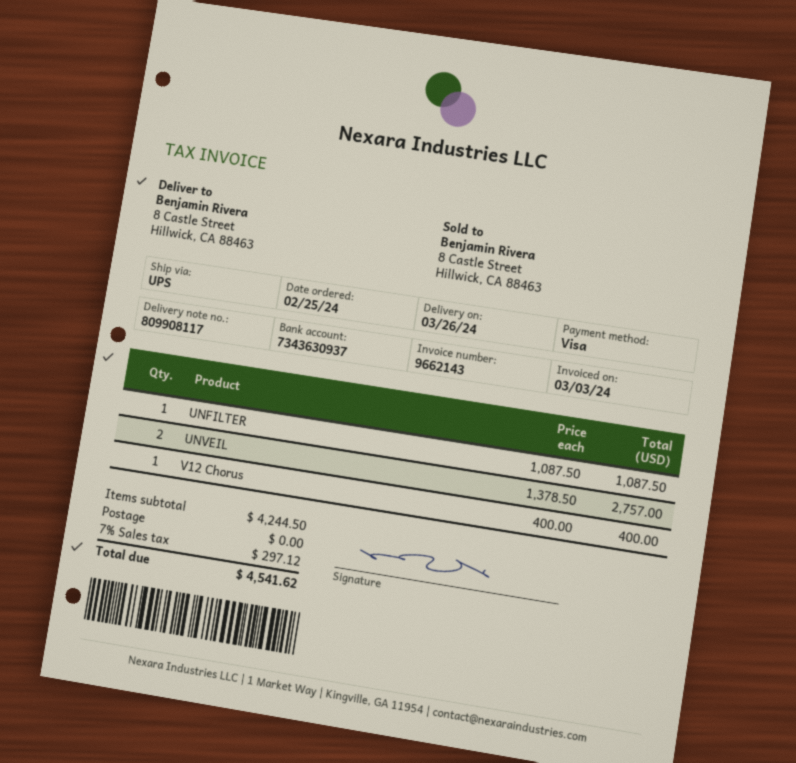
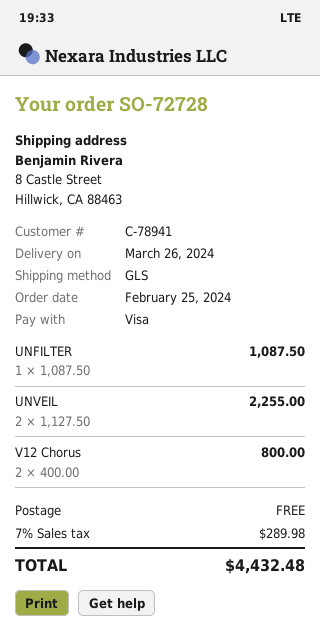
shipping method: UPS -> GLS
UNVEIL: 2 x 1378.50 = 2757.00 -> 2 x 1127.50 = 2255.00
V12 Chorus: 1 x 400.00 = 400.00 -> 2 x 400.00 = 800.00
tax: 7% = 297.12 -> 7% = 289.98
total: 4541.62 -> 4432.48

